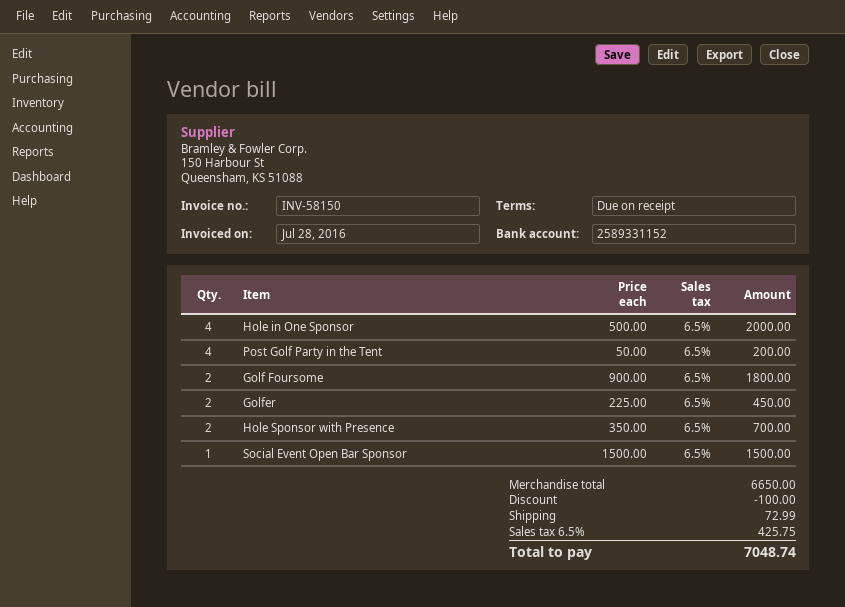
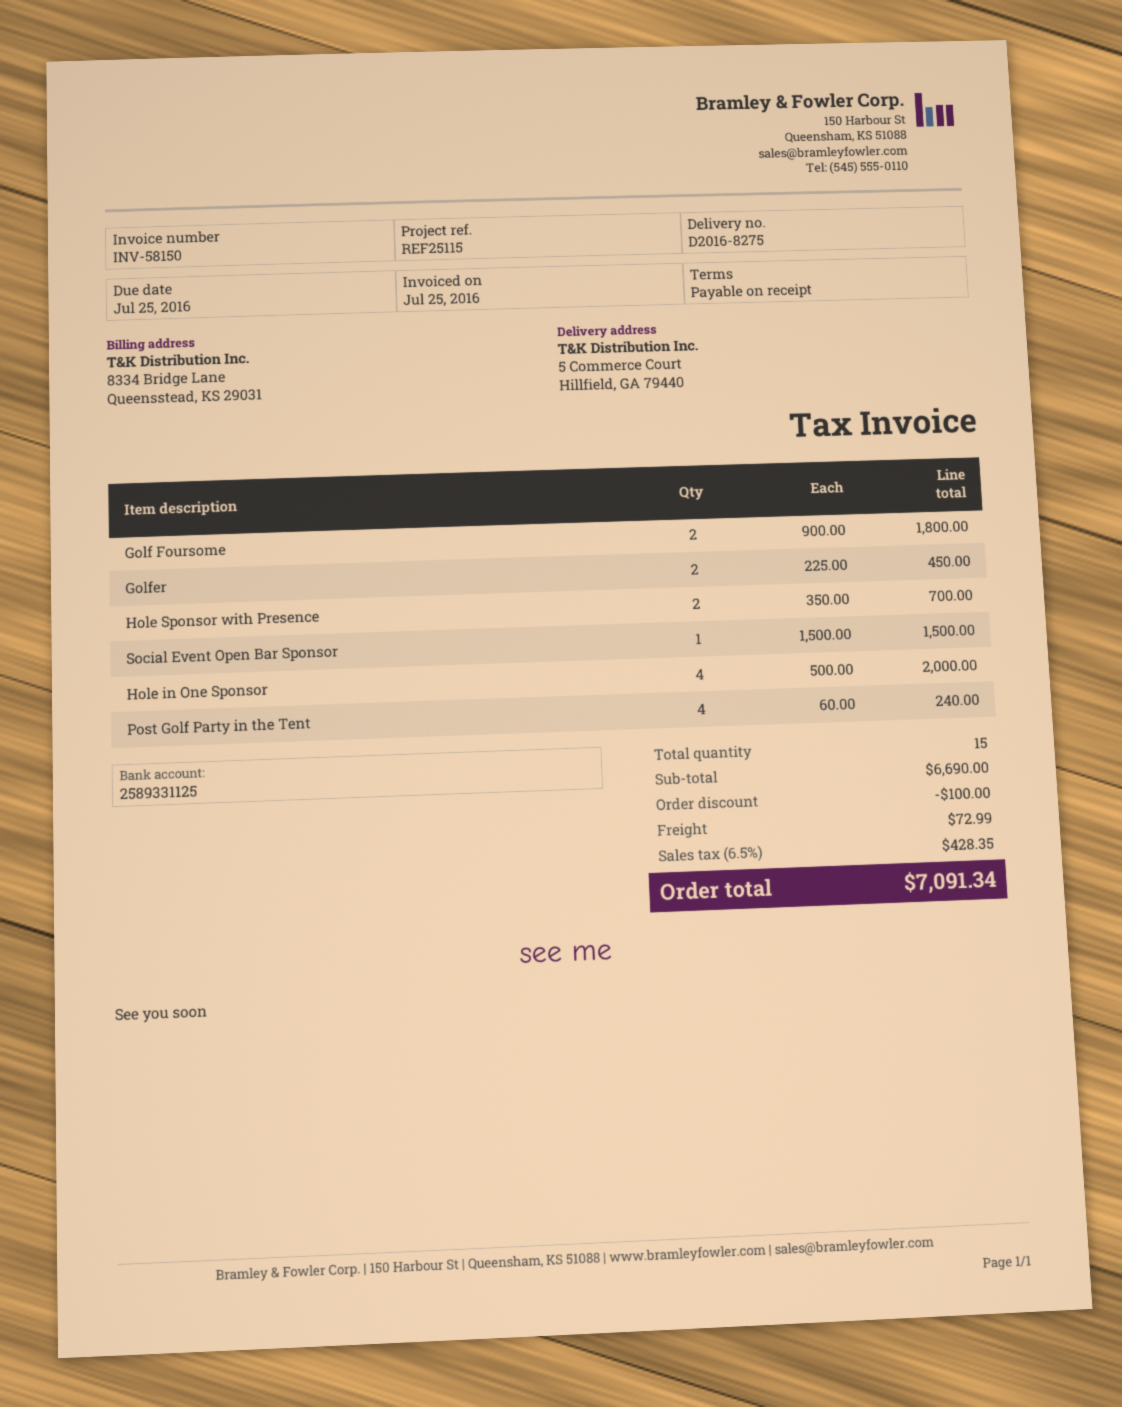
invoice date: 2016-07-28 -> 2016-07-25
bank account: 2589331152 -> 2589331125
Post Golf Party in the Tent: 4 x 50.00 = 200.00 -> 4 x 60.00 = 240.00
subtotal: 6650.00 -> 6690.00
tax: 6.5% = 425.75 -> 6.5% = 428.35
total: 7048.74 -> 7091.34

